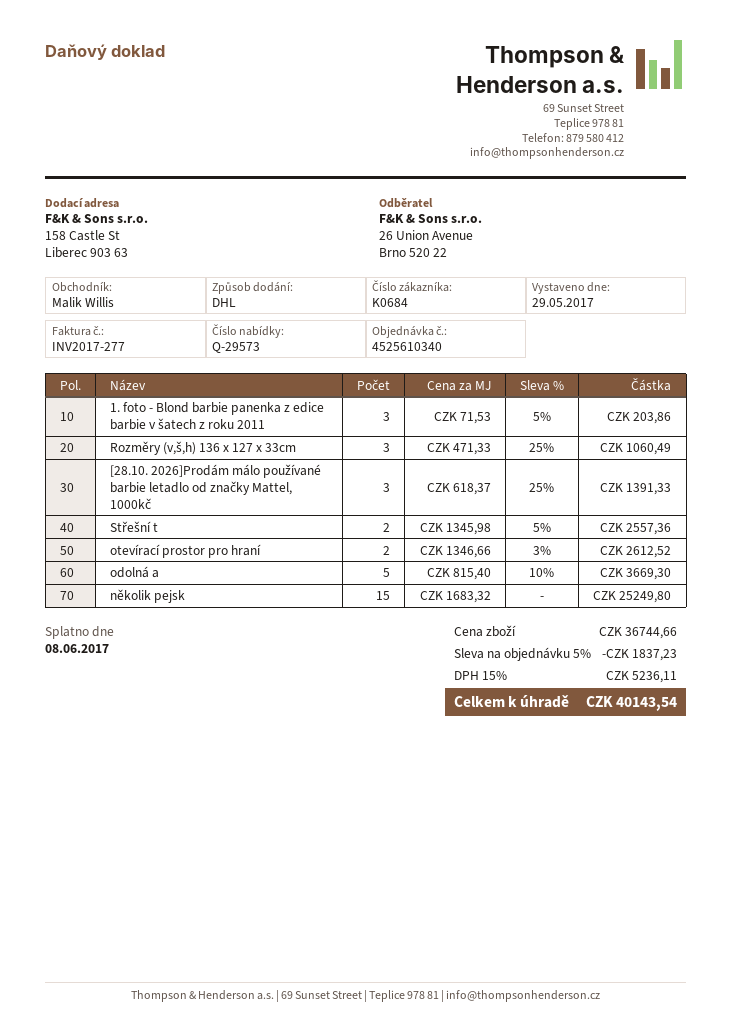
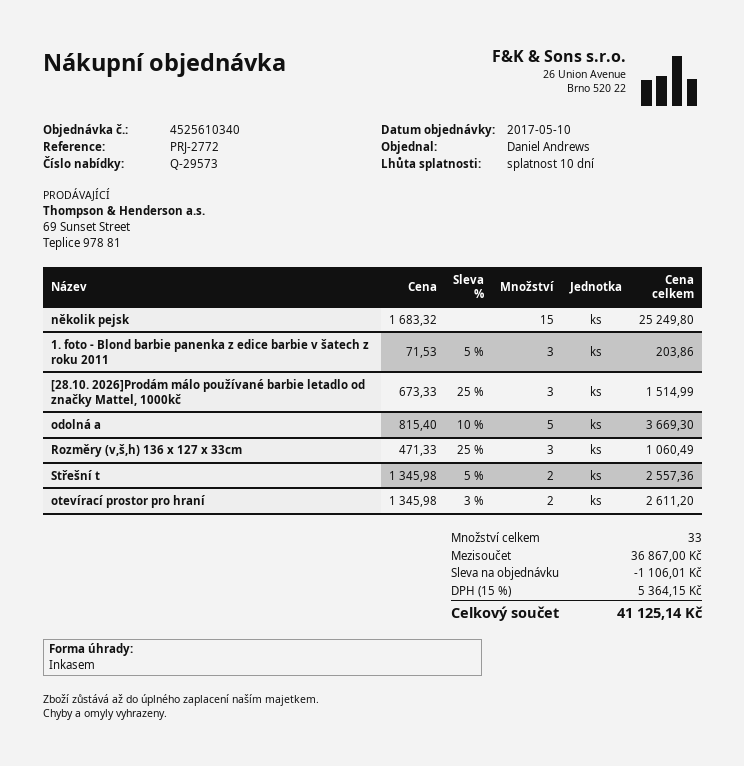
[28.10. 2026]Prodám málo používané barbie letadlo od značky Mattel, 1000kč: 3 x 618.37 - 25% = 1391.33 -> 3 x 673.33 - 25% = 1514.99
otevírací prostor pro hraní: 2 x 1346.66 - 3% = 2612.52 -> 2 x 1345.98 - 3% = 2611.20
subtotal: 36744.66 -> 36867.00
discount: 1837.23 -> 1106.01
tax: 15% = 5236.11 -> 15% = 5364.15
total: 40143.54 -> 41125.14

